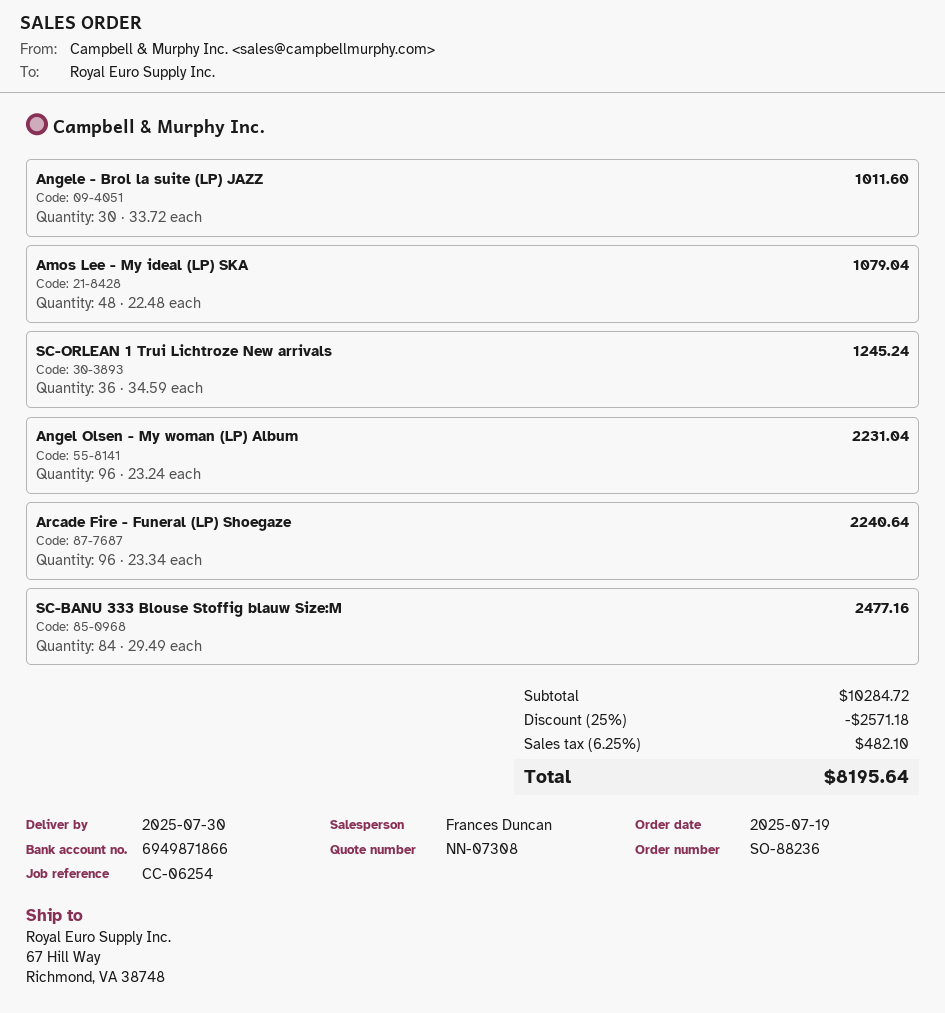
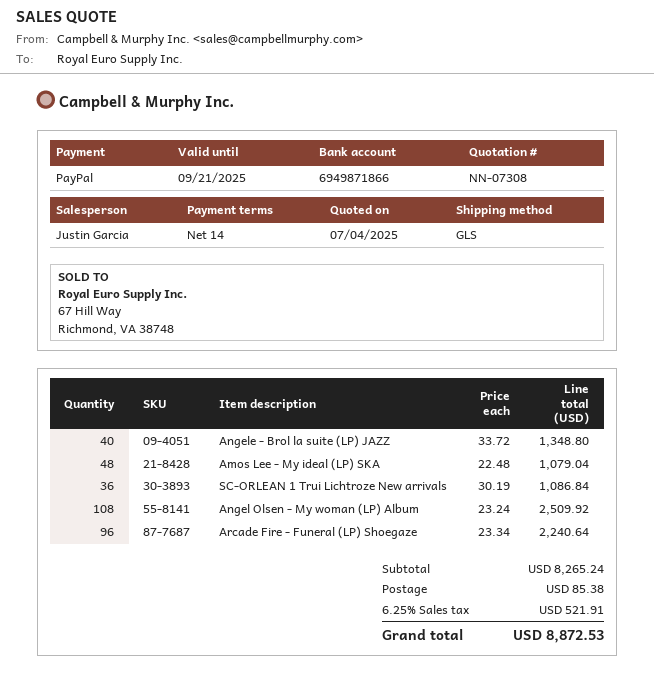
sales rep: Frances Duncan -> Justin Garcia
Angele - Brol la suite (LP) JAZZ: 30 x 33.72 = 1011.60 -> 40 x 33.72 = 1348.80
SC-ORLEAN 1 Trui Lichtroze New arrivals: 36 x 34.59 = 1245.24 -> 36 x 30.19 = 1086.84
Angel Olsen - My woman (LP) Album: 96 x 23.24 = 2231.04 -> 108 x 23.24 = 2509.92
SC-BANU 333 Blouse Stoffig blauw Size:M: 84 x 29.49 = 2477.16 -> none
subtotal: 10284.72 -> 8265.24
discount: 25% = 2571.18 -> none
shipping: none -> 85.38
tax: 6.25% = 482.10 -> 6.25% = 521.91
total: 8195.64 -> 8872.53

